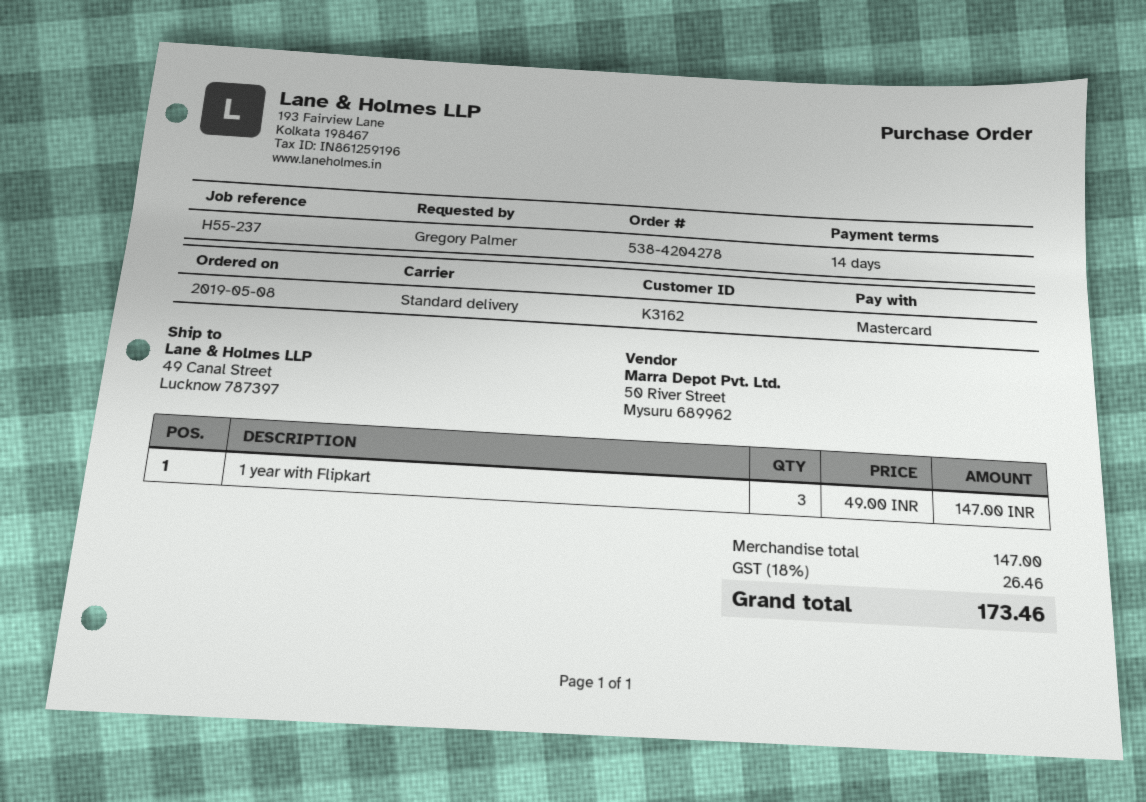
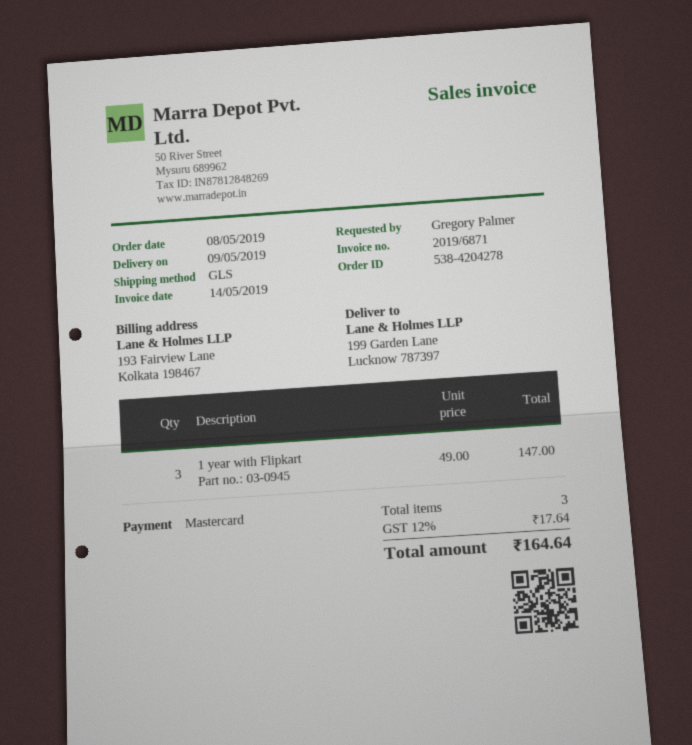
shipping method: standard -> GLS
ship to: 49 Canal Street, Lucknow 787397 -> 199 Garden Lane, Lucknow 787397
tax: 18% = 26.46 -> 12% = 17.64
total: 173.46 -> 164.64

